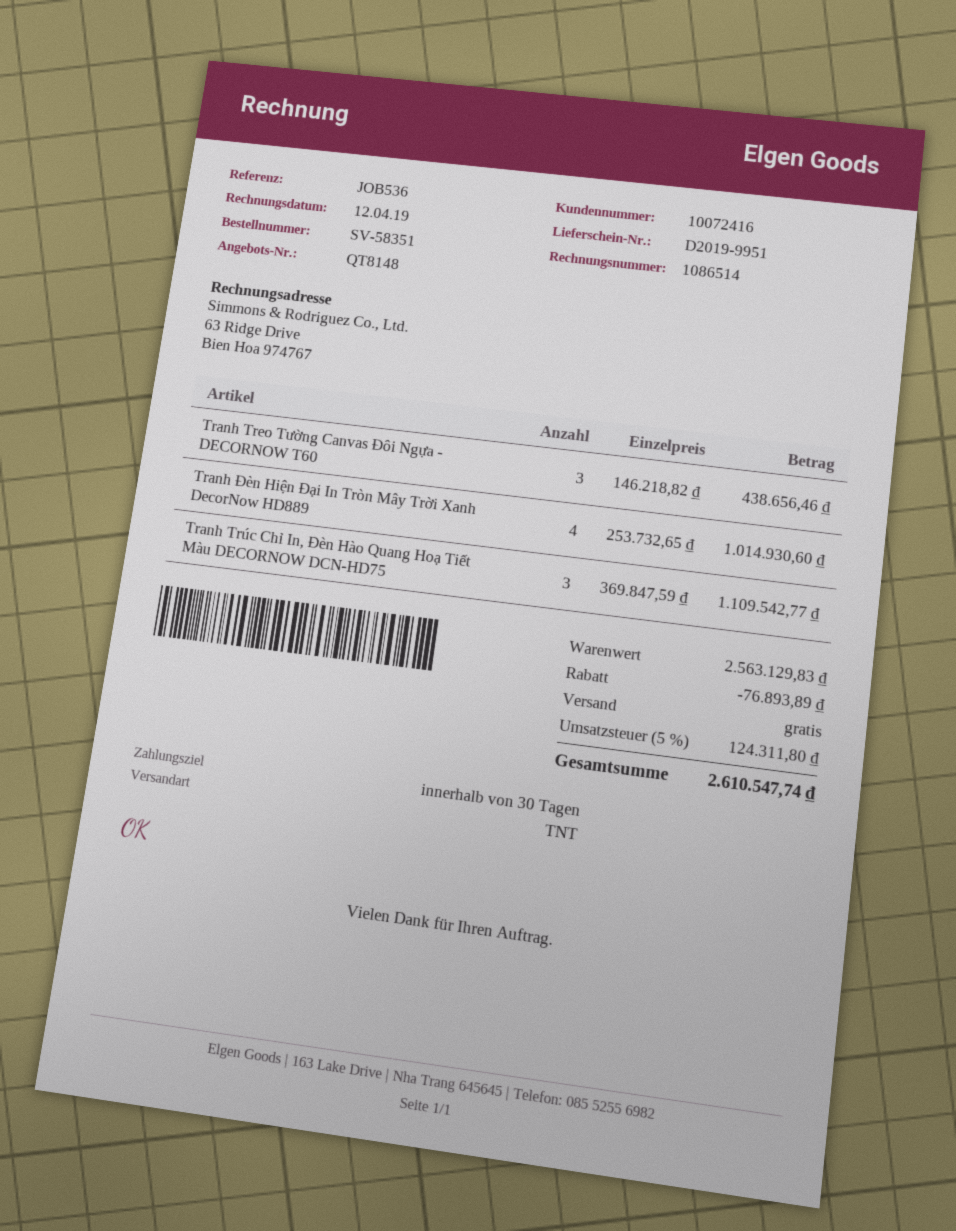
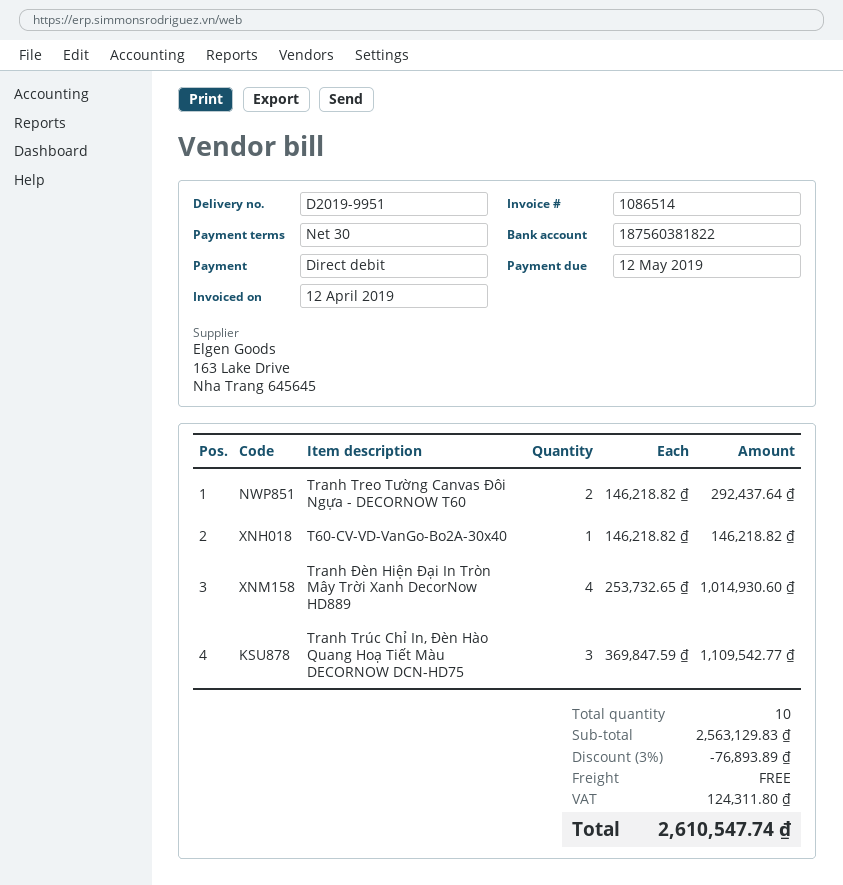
Tranh Treo Tường Canvas Đôi Ngựa - DECORNOW T60: 3 x 146218.82 = 438656.46 -> 2 x 146218.82 = 292437.64
T60-CV-VD-VanGo-Bo2A-30x40: none -> 1 x 146218.82 = 146218.82

